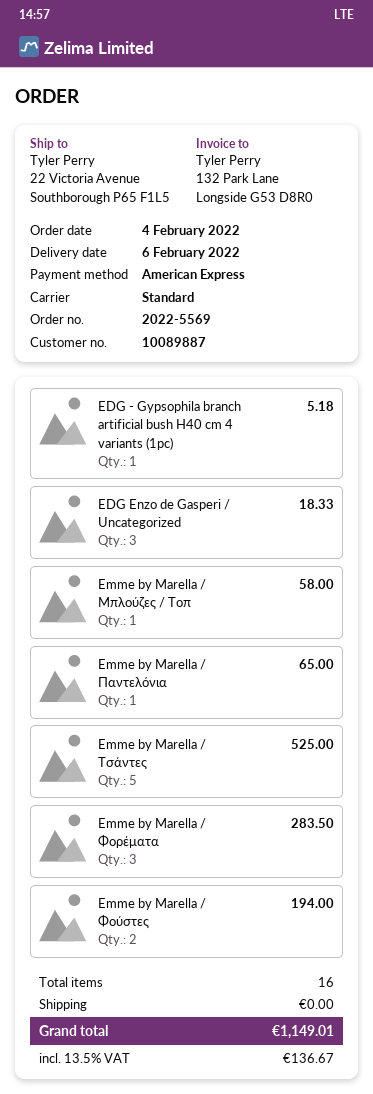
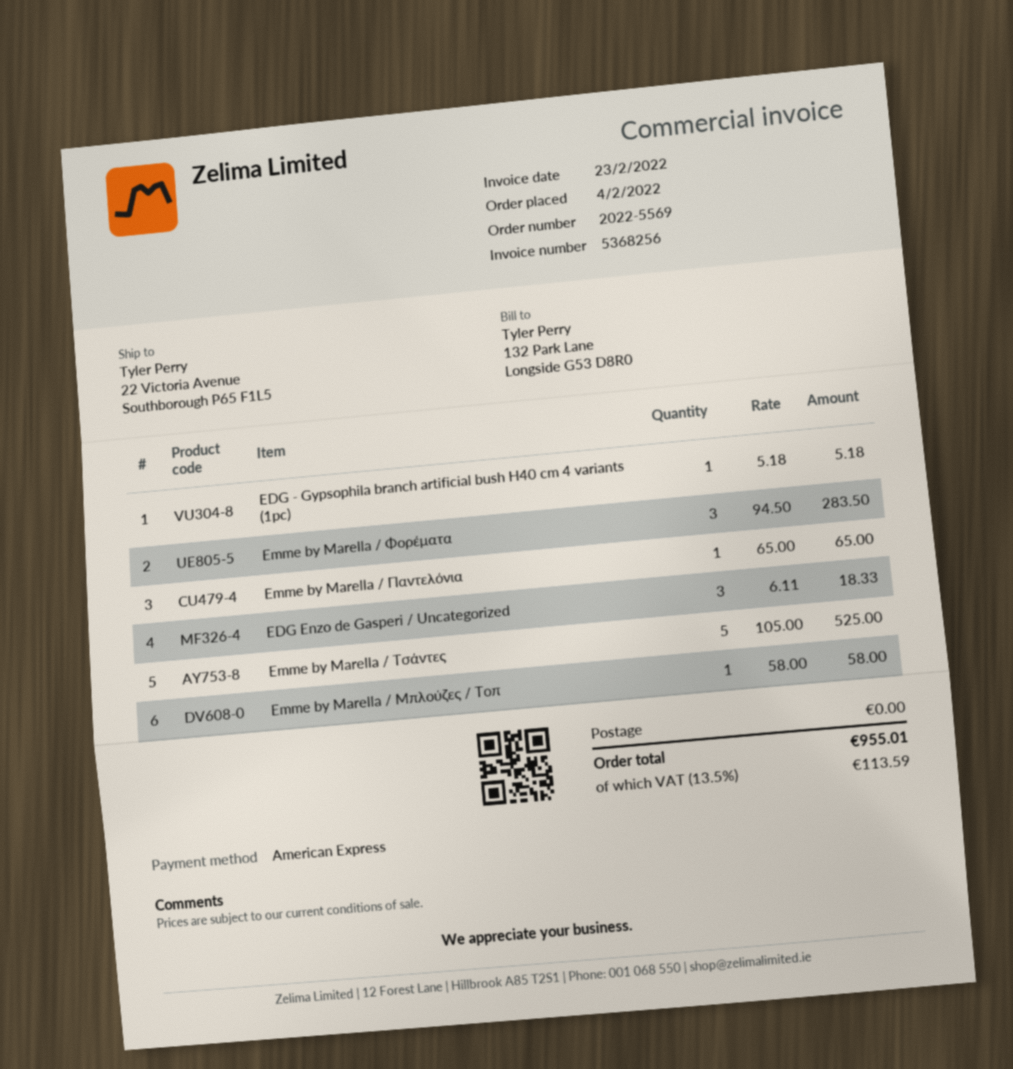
Emme by Marella / Φούστες: 2 for 194.00 -> none
tax: 13.5% = 136.67 -> 13.5% = 113.59
total: 1149.01 -> 955.01

